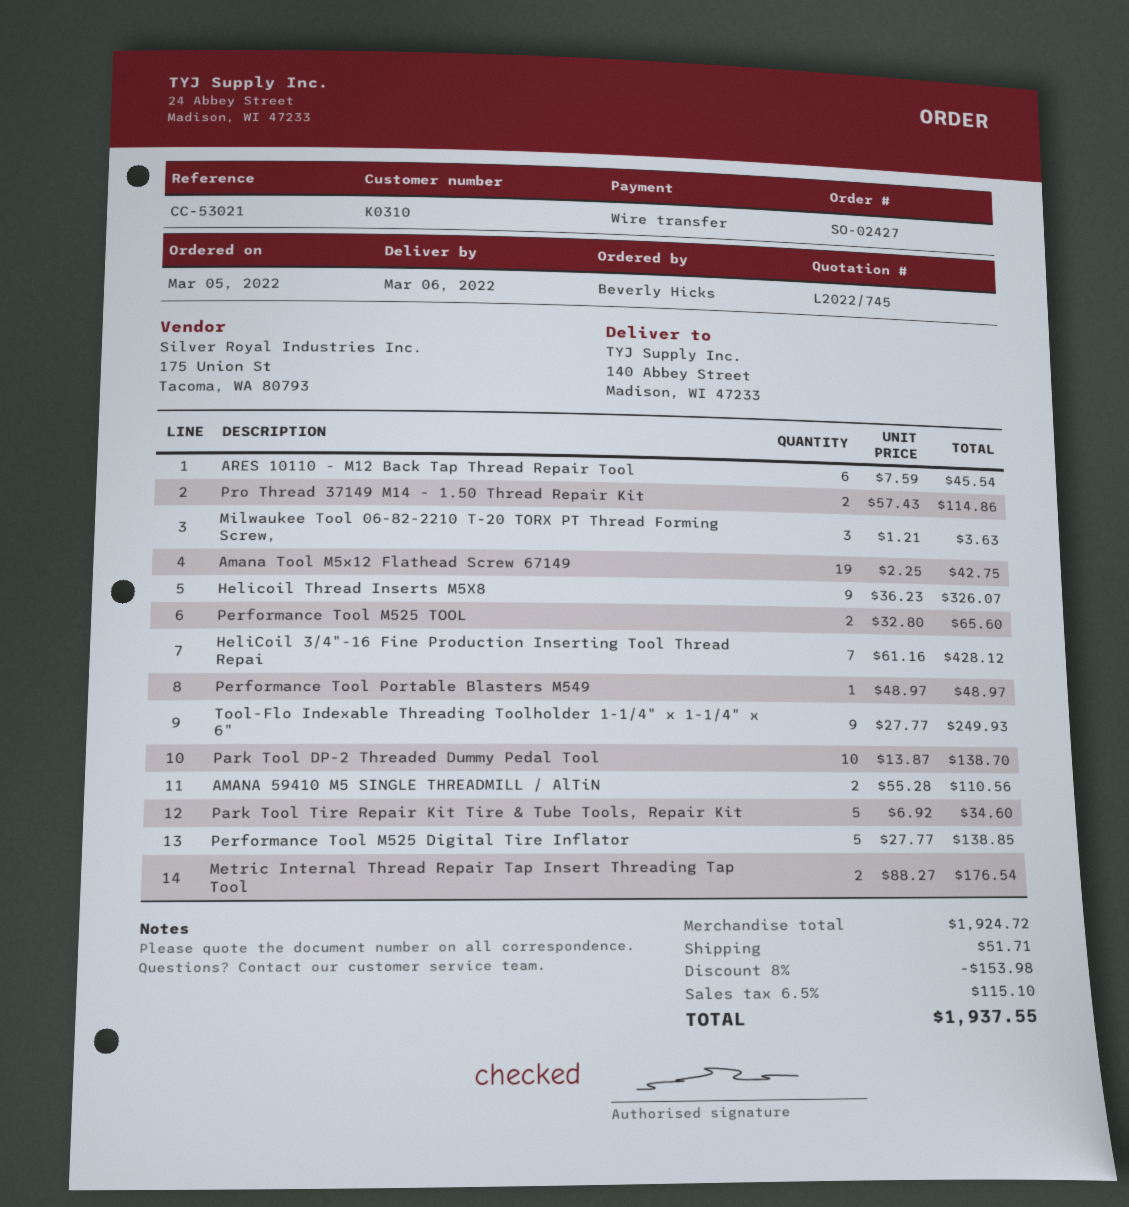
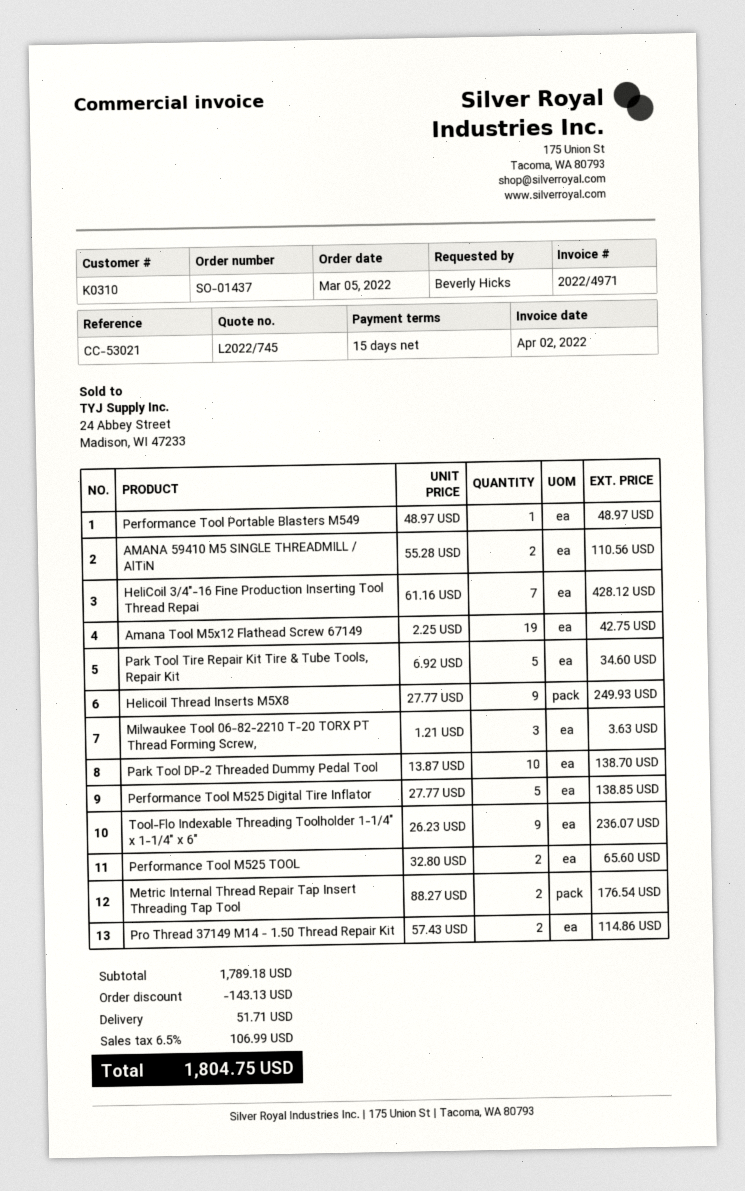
order number: SO-02427 -> SO-01437
ARES 10110 - M12 Back Tap Thread Repair Tool: 6 x 7.59 = 45.54 -> none
Helicoil Thread Inserts M5X8: 9 x 36.23 = 326.07 -> 9 x 27.77 = 249.93
Tool-Flo Indexable Threading Toolholder 1-1/4" x 1-1/4" x 6": 9 x 27.77 = 249.93 -> 9 x 26.23 = 236.07
subtotal: 1924.72 -> 1789.18
discount: 153.98 -> 143.13
tax: 6.5% = 115.10 -> 6.5% = 106.99
total: 1937.55 -> 1804.75

